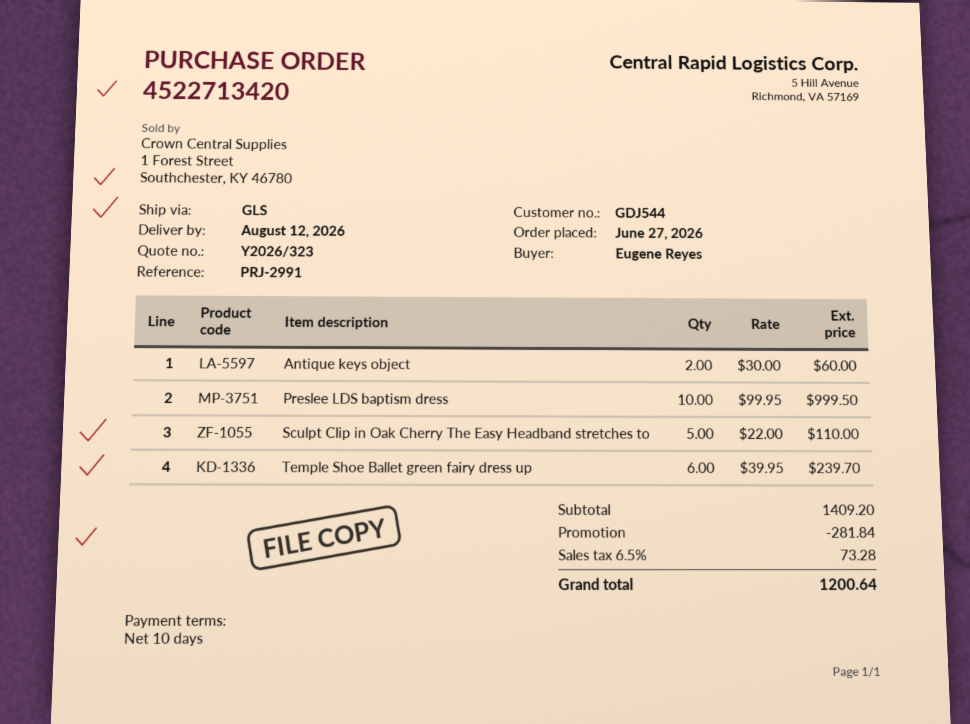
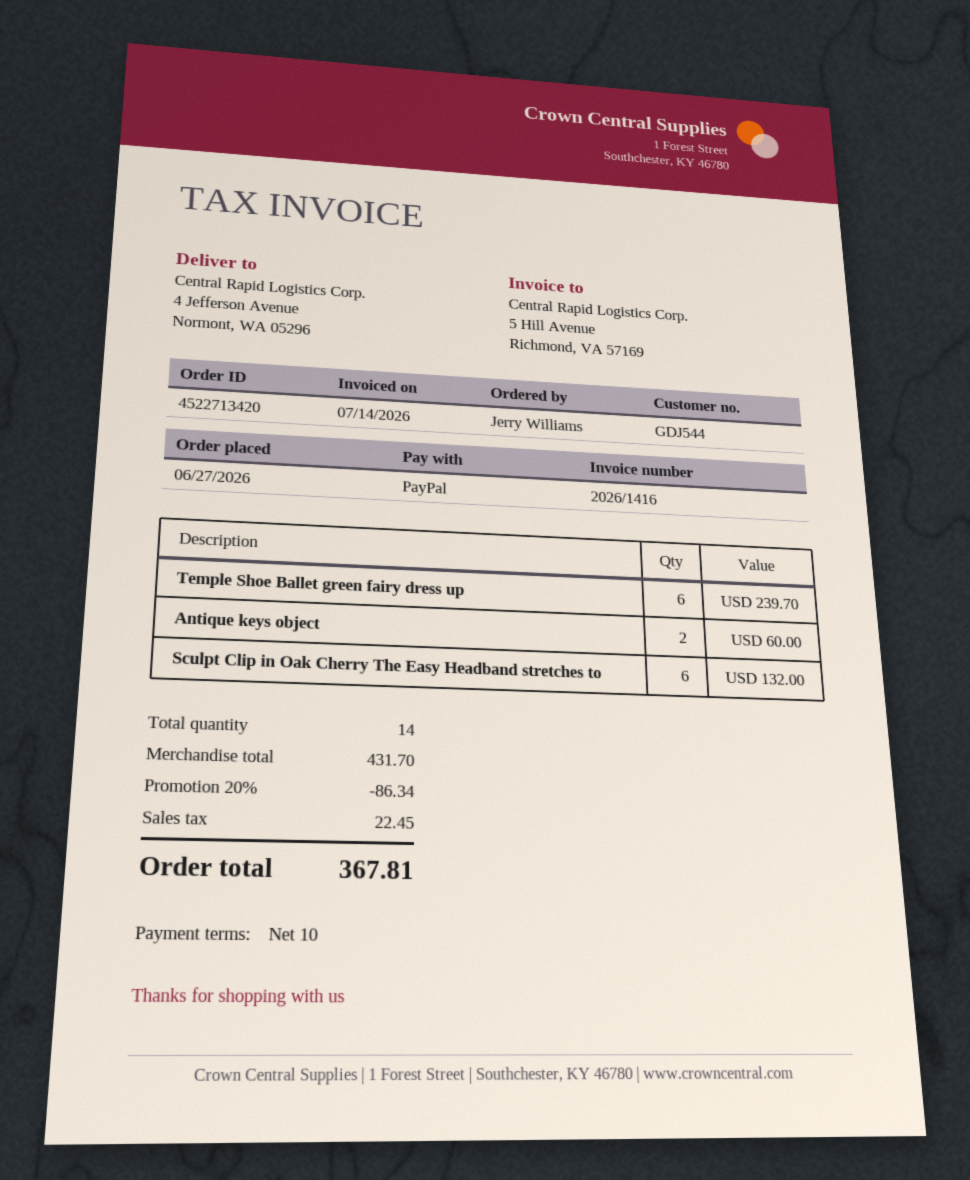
ordered by: Eugene Reyes -> Jerry Williams
Preslee LDS baptism dress: 10 for 999.50 -> none
Sculpt Clip in Oak Cherry The Easy Headband stretches to: 5 for 110.00 -> 6 for 132.00
subtotal: 1409.20 -> 431.70
discount: 281.84 -> 86.34
tax: 73.28 -> 22.45
total: 1200.64 -> 367.81

